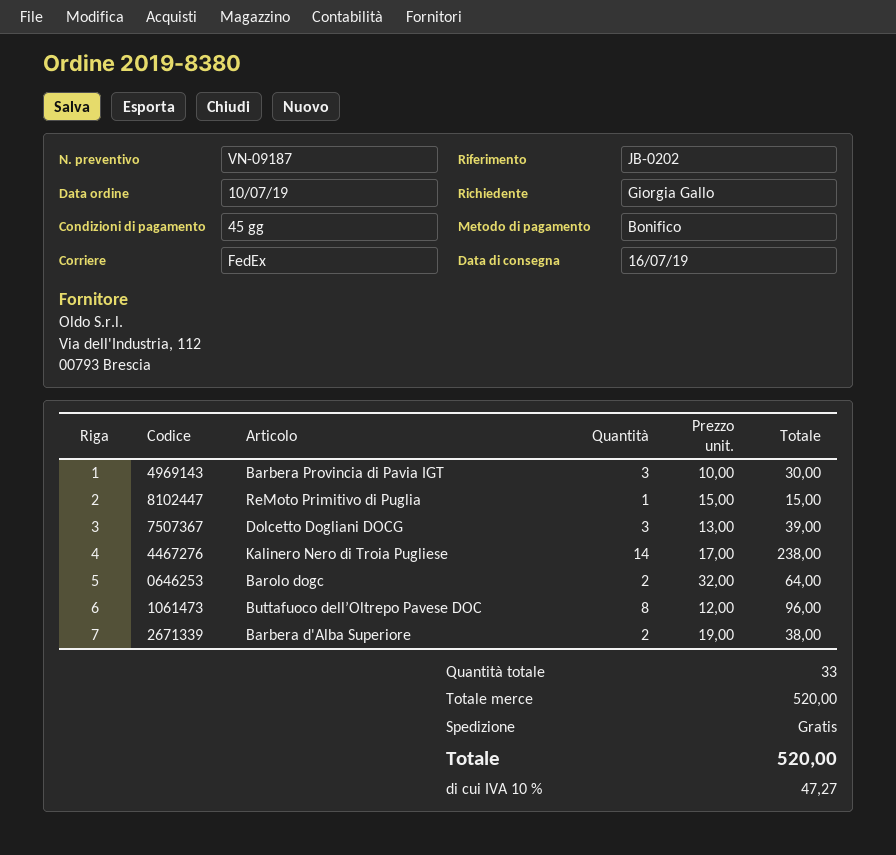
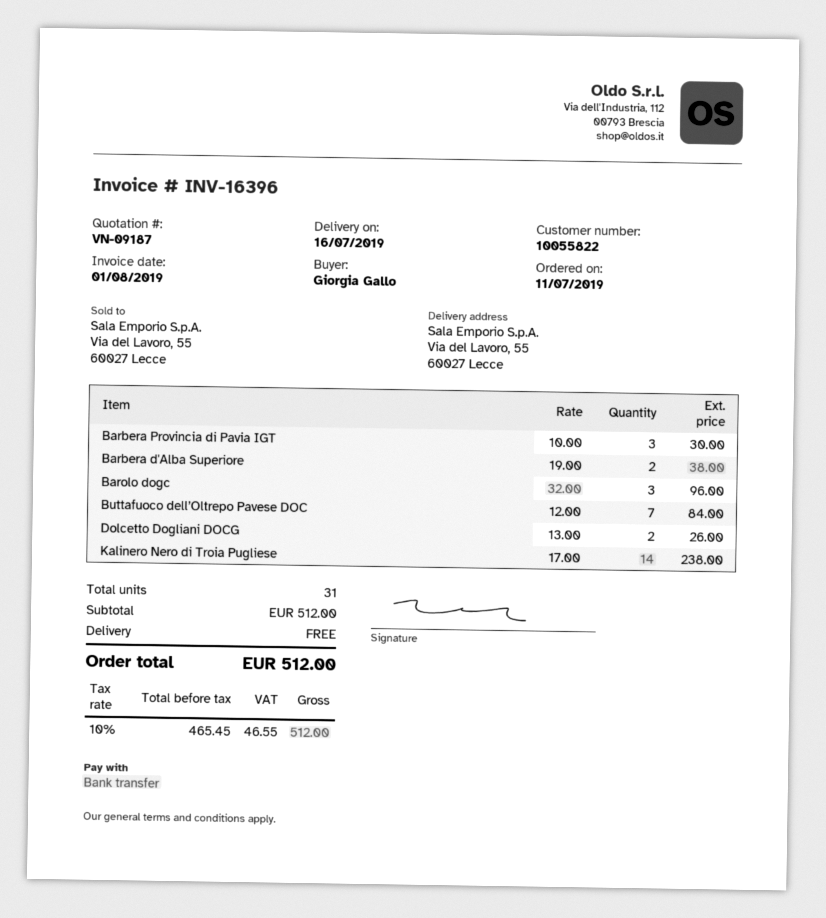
order date: 2019-07-10 -> 2019-07-11
ReMoto Primitivo di Puglia: 1 x 15.00 = 15.00 -> none
Dolcetto Dogliani DOCG: 3 x 13.00 = 39.00 -> 2 x 13.00 = 26.00
Barolo dogc: 2 x 32.00 = 64.00 -> 3 x 32.00 = 96.00
Buttafuoco dell’Oltrepo Pavese DOC: 8 x 12.00 = 96.00 -> 7 x 12.00 = 84.00
total quantity: 33 -> 31
subtotal: 520.00 -> 512.00
tax: 10% = 47.27 -> 10% = 46.55
total: 520.00 -> 512.00

